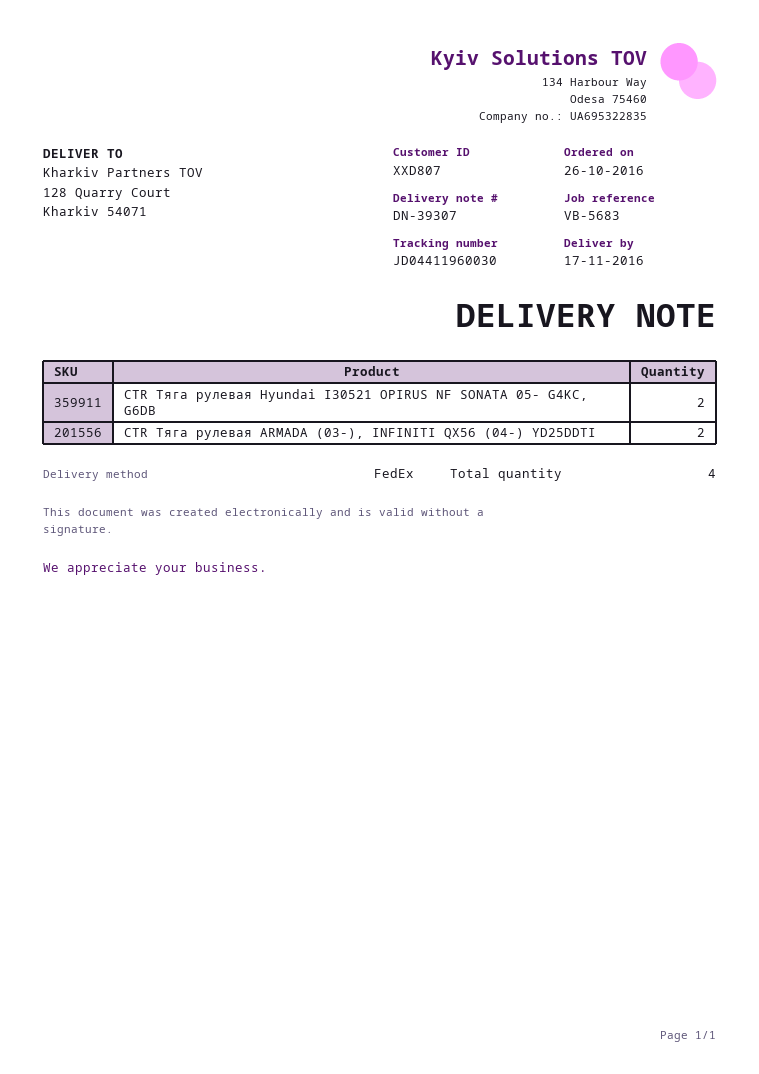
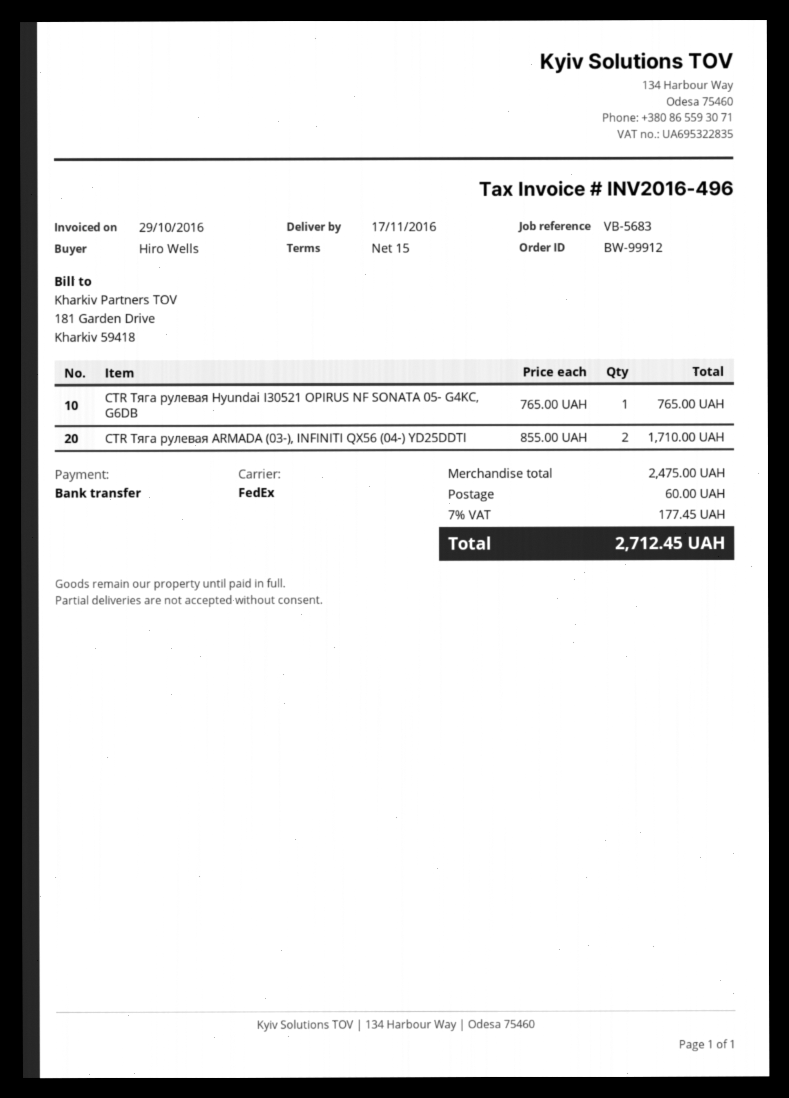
CTR Тяга рулевая Hyundai I30521 OPIRUS NF SONATA 05- G4KC, G6DB: 2 -> 1

